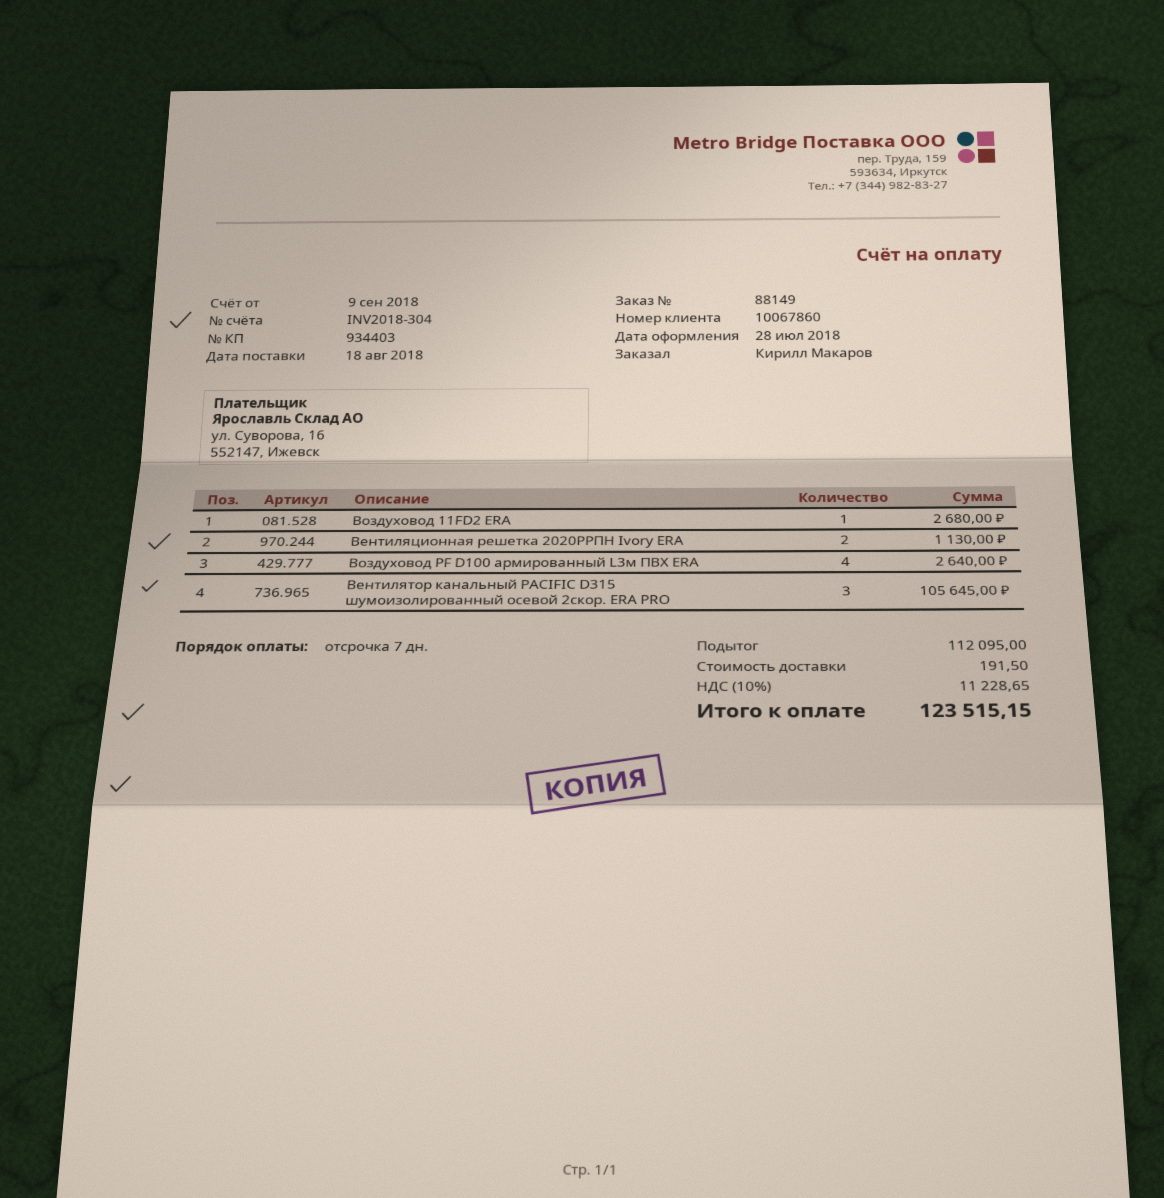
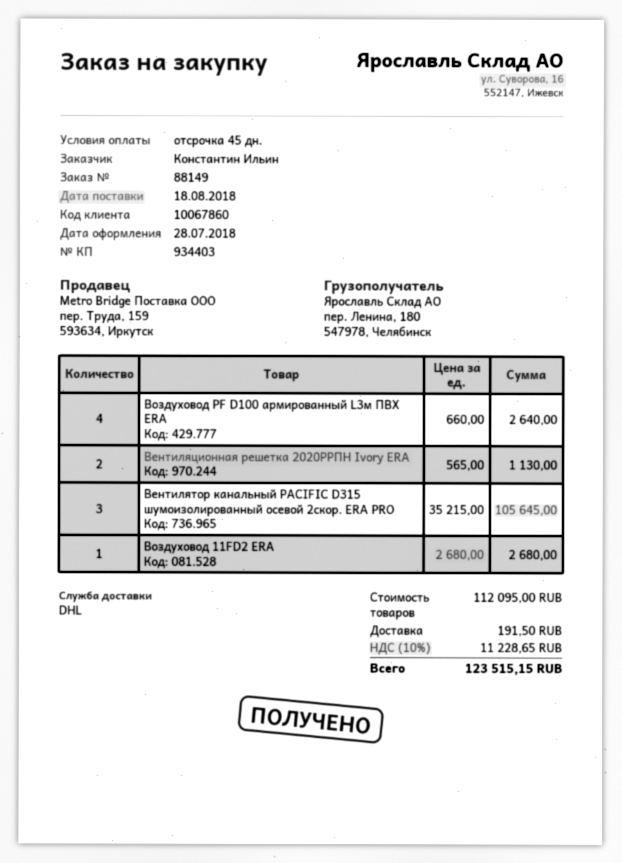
payment terms: 7 days -> 45 days
ordered by: Кирилл Макаров -> Константин Ильин

